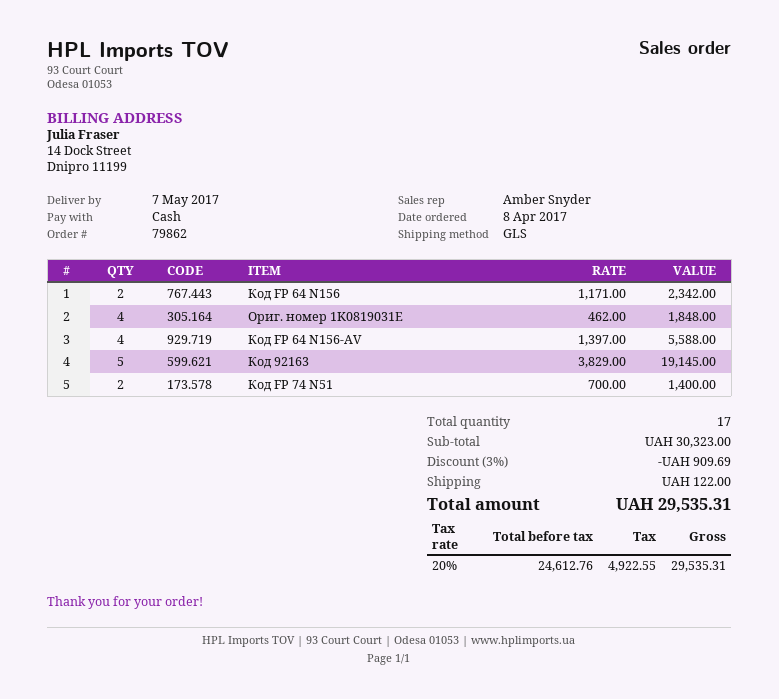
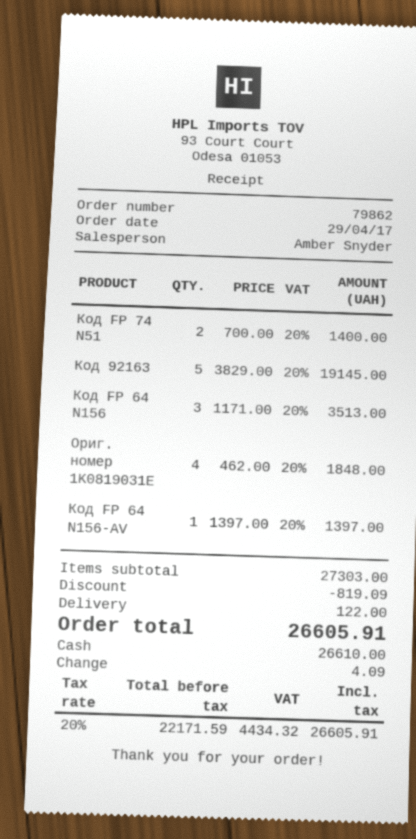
order date: 2017-04-08 -> 2017-04-29
Код FP 64 N156: 2 x 1171.00 = 2342.00 -> 3 x 1171.00 = 3513.00
Код FP 64 N156-AV: 4 x 1397.00 = 5588.00 -> 1 x 1397.00 = 1397.00
subtotal: 30323.00 -> 27303.00
discount: 909.69 -> 819.09
net: 24612.76 -> 22171.59
tax: 20% = 4922.55 -> 20% = 4434.32
total: 29535.31 -> 26605.91

